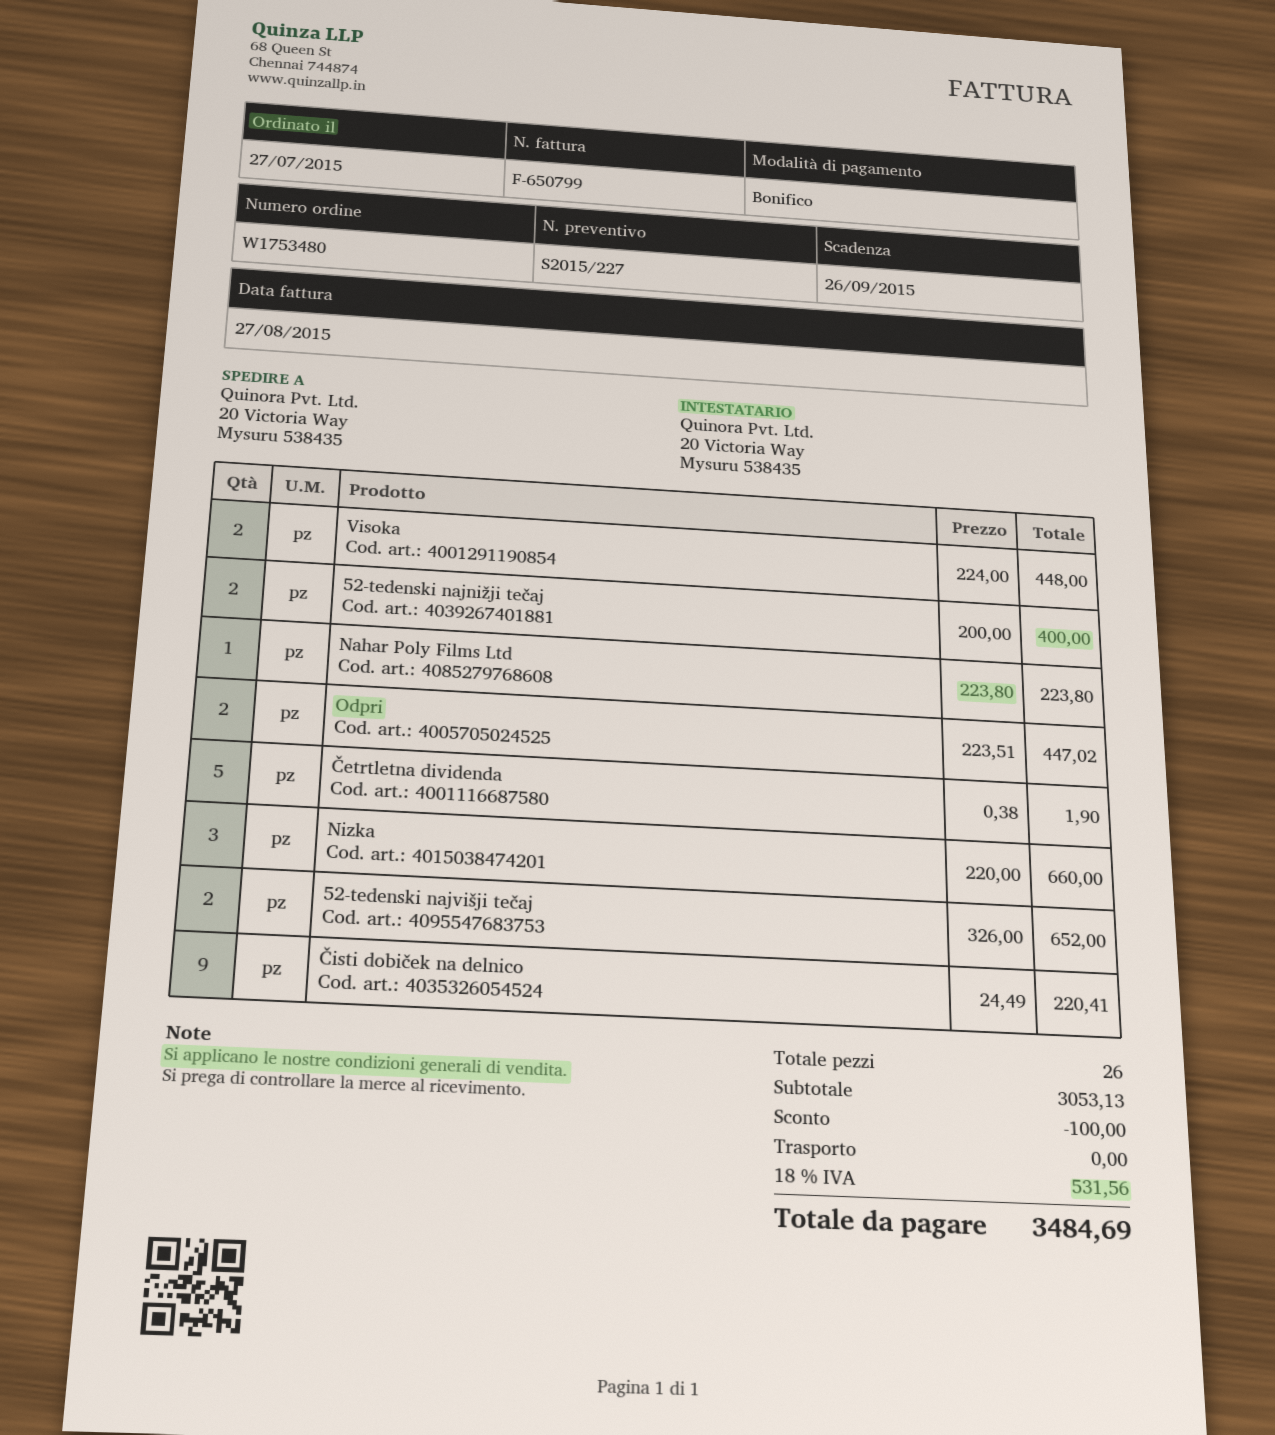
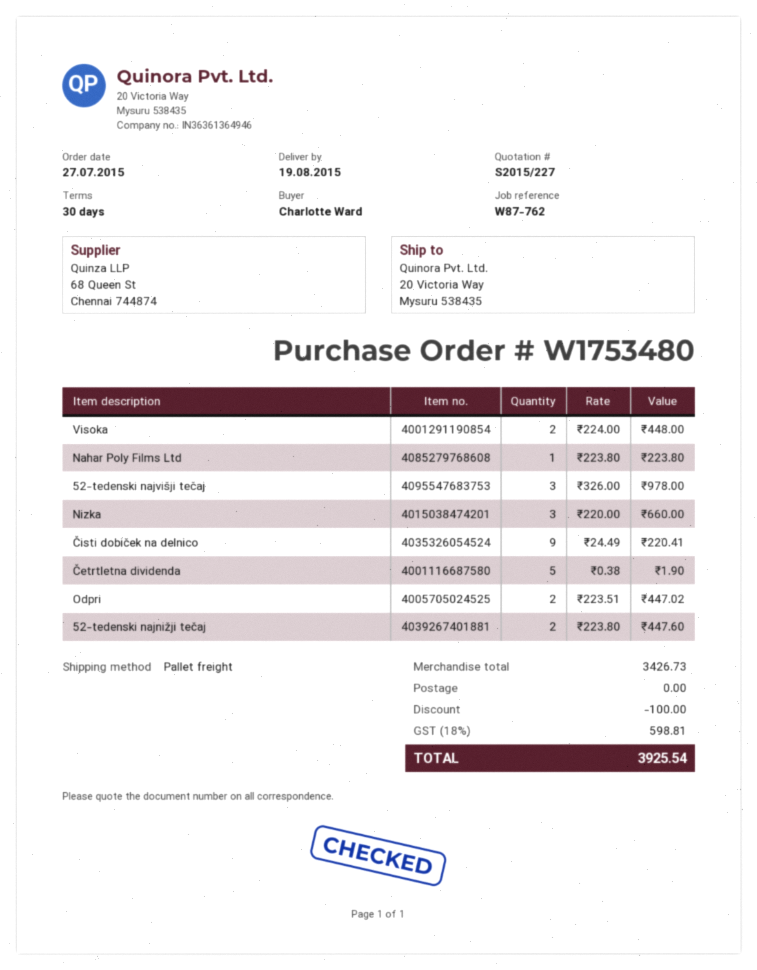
52-tedenski najnižji tečaj: 2 x 200.00 = 400.00 -> 2 x 223.80 = 447.60
52-tedenski najvišji tečaj: 2 x 326.00 = 652.00 -> 3 x 326.00 = 978.00
subtotal: 3053.13 -> 3426.73
tax: 18% = 531.56 -> 18% = 598.81
total: 3484.69 -> 3925.54

